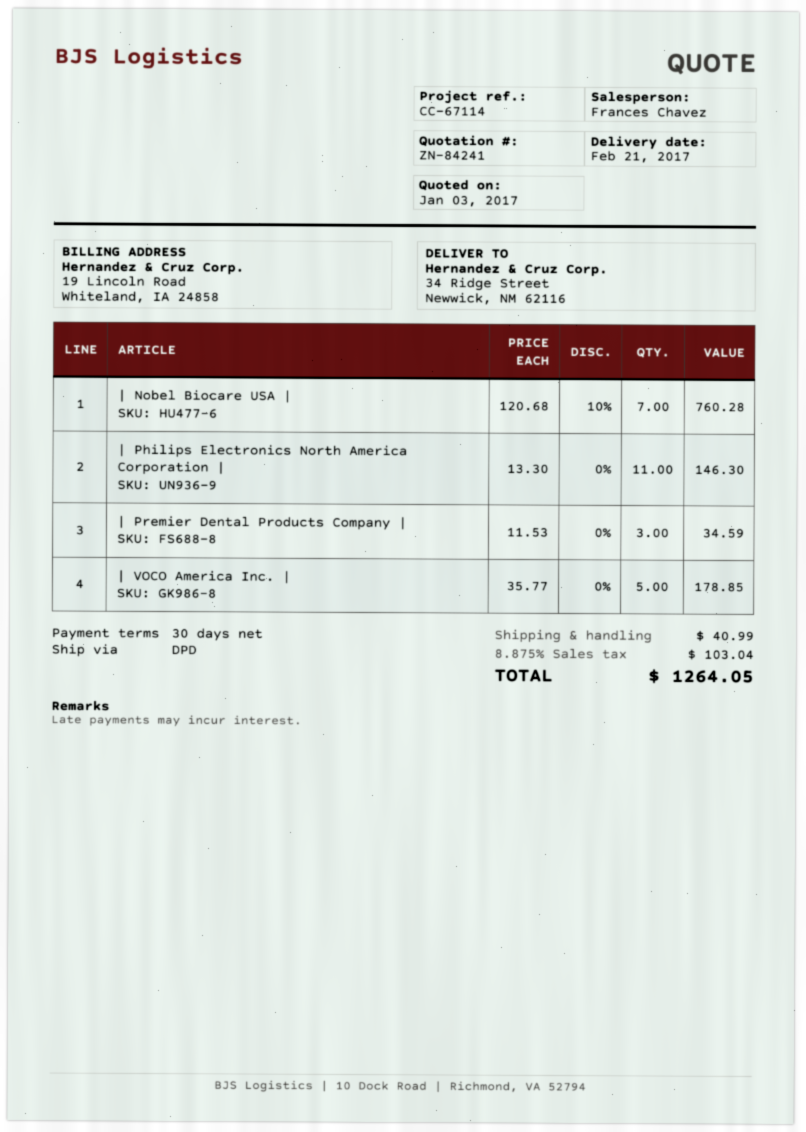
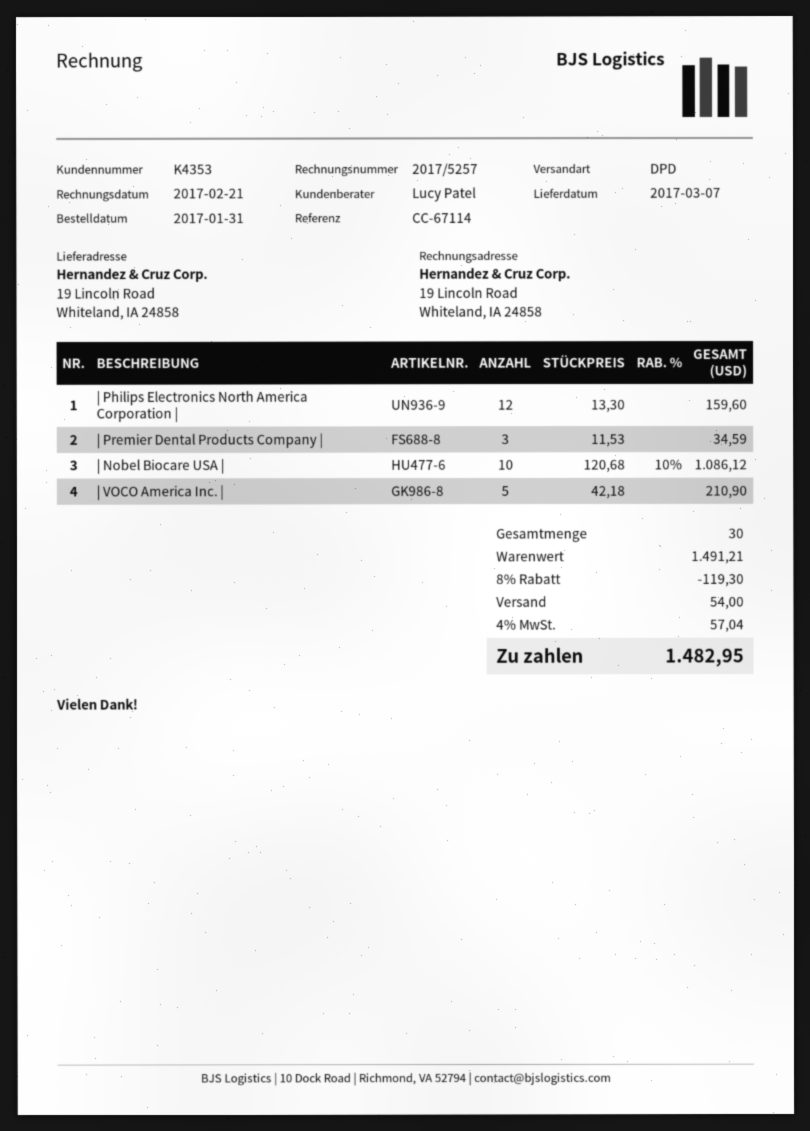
delivery date: 2017-02-21 -> 2017-03-07
sales rep: Frances Chavez -> Lucy Patel
ship to: 34 Ridge Street, Newwick, NM 62116 -> 19 Lincoln Road, Whiteland, IA 24858
| Nobel Biocare USA |: 7 x 120.68 - 10% = 760.28 -> 10 x 120.68 - 10% = 1086.12
| Philips Electronics North America Corporation |: 11 x 13.30 = 146.30 -> 12 x 13.30 = 159.60
| VOCO America Inc. |: 5 x 35.77 = 178.85 -> 5 x 42.18 = 210.90
discount: none -> 8% = 119.30
shipping: 40.99 -> 54.00
tax: 8.875% = 103.04 -> 4% = 57.04
total: 1264.05 -> 1482.95

